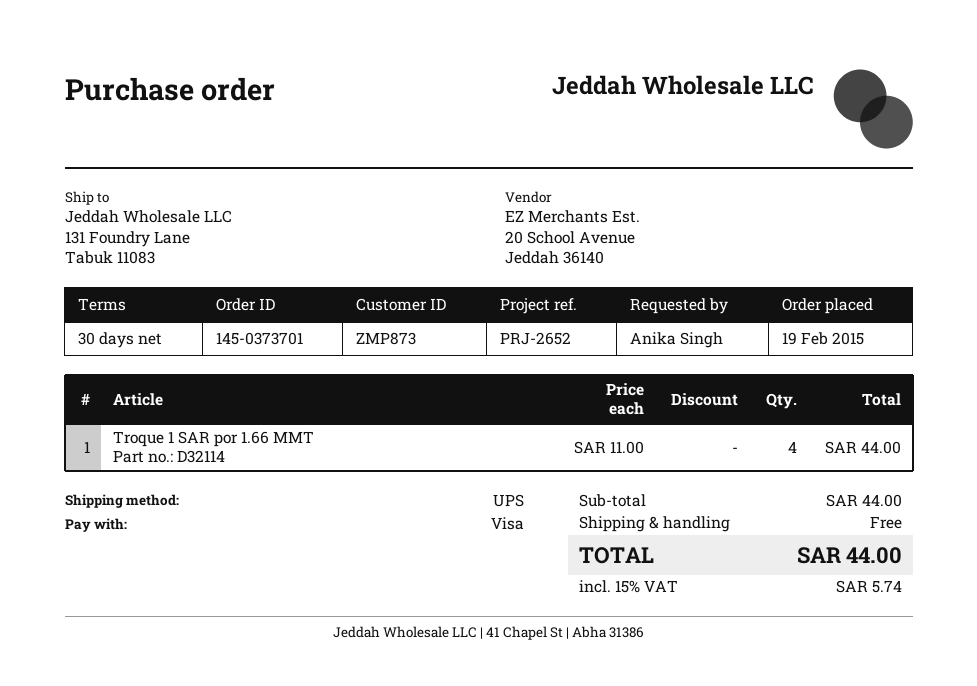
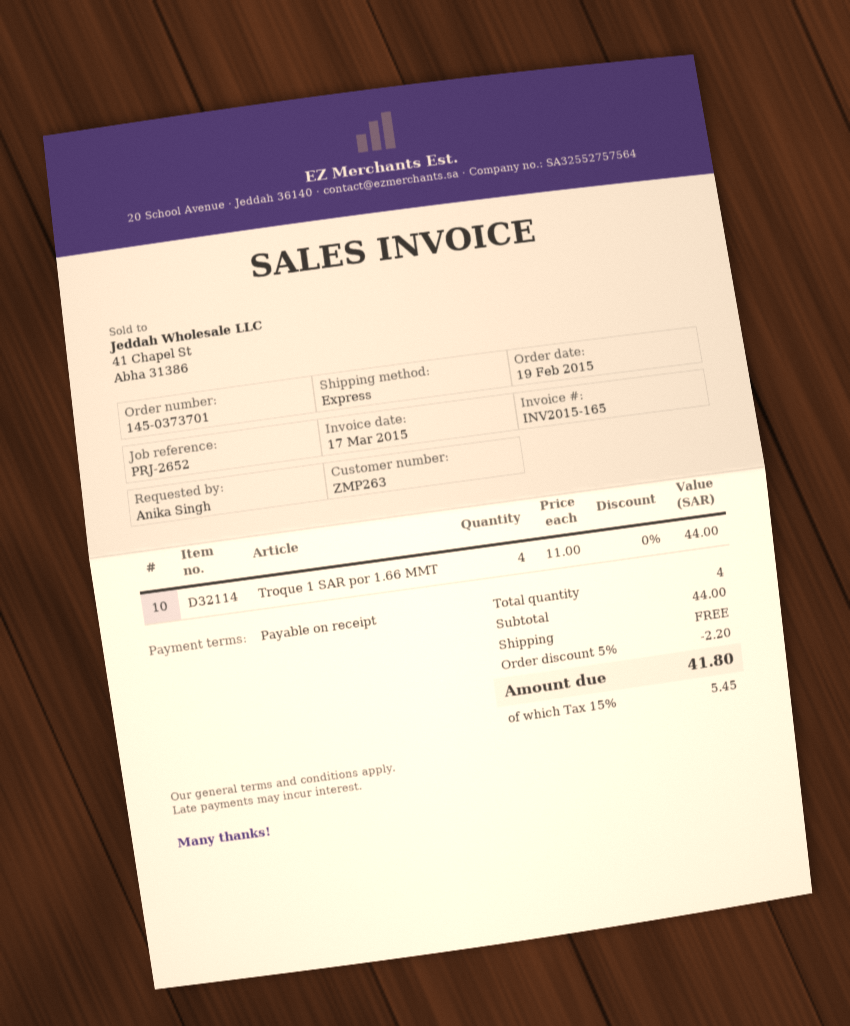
payment terms: 30 days -> on receipt
customer number: ZMP873 -> ZMP263
shipping method: UPS -> express
discount: none -> 5% = 2.20
tax: 15% = 5.74 -> 15% = 5.45
total: 44.00 -> 41.80

